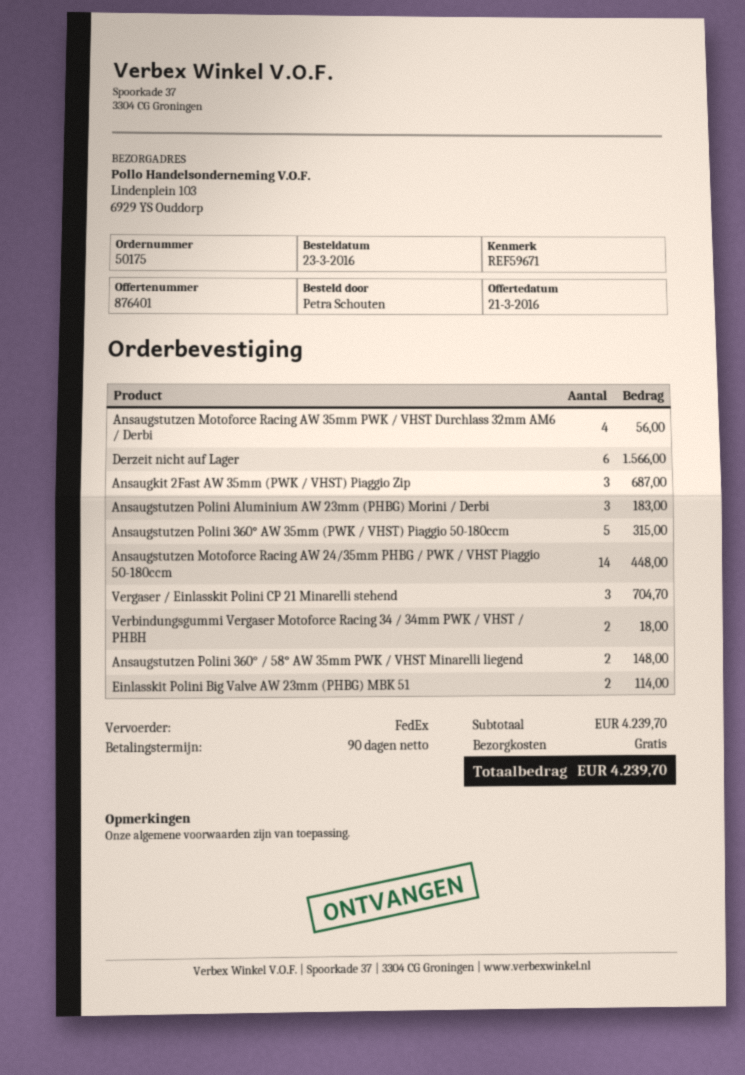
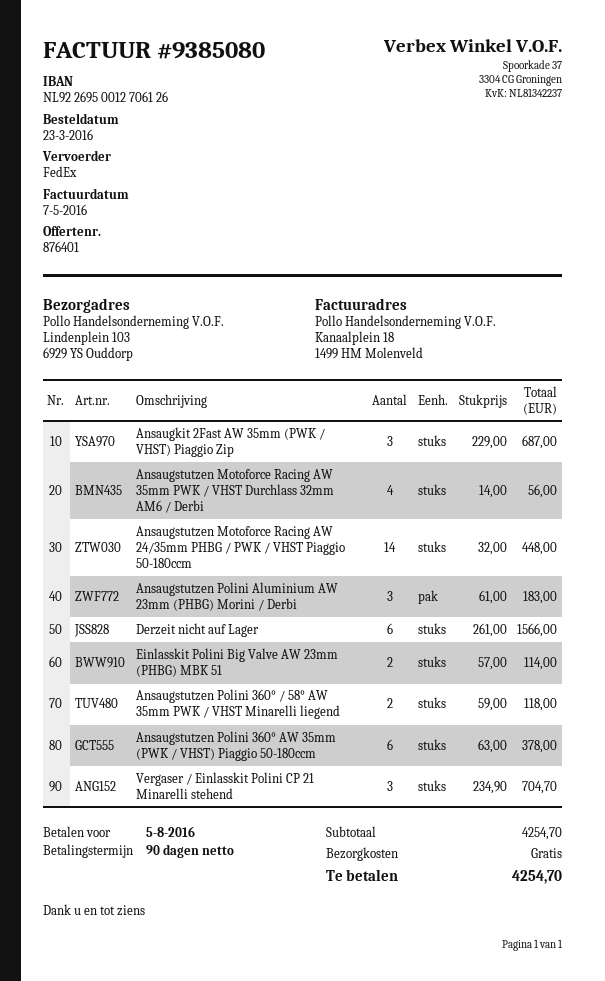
Ansaugstutzen Polini 360° AW 35mm (PWK / VHST) Piaggio 50-180ccm: 5 for 315.00 -> 6 for 378.00
Verbindungsgummi Vergaser Motoforce Racing 34 / 34mm PWK / VHST / PHBH: 2 for 18.00 -> none
Ansaugstutzen Polini 360° / 58° AW 35mm PWK / VHST Minarelli liegend: 2 for 148.00 -> 2 for 118.00
subtotal: 4239.70 -> 4254.70
total: 4239.70 -> 4254.70

